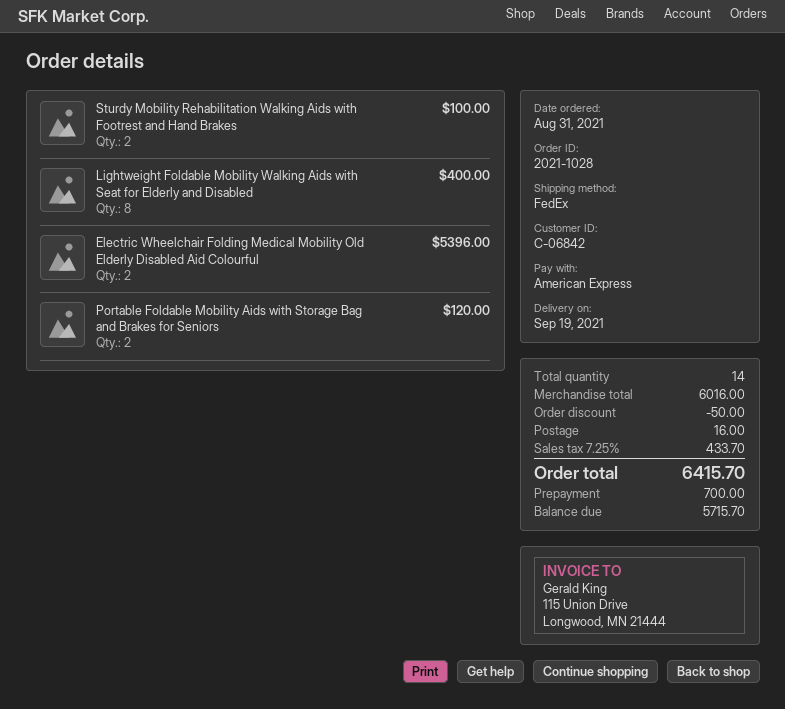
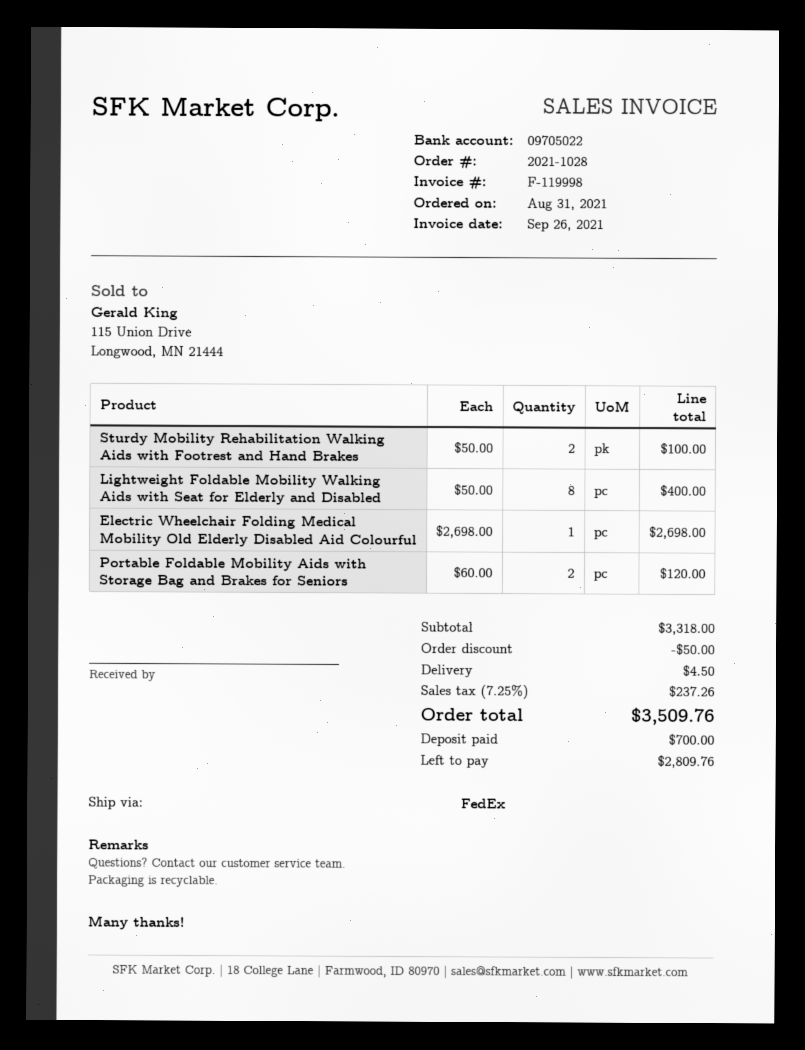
Electric Wheelchair Folding Medical Mobility Old Elderly Disabled Aid Colourful: 2 for 5396.00 -> 1 for 2698.00
subtotal: 6016.00 -> 3318.00
shipping: 16.00 -> 4.50
tax: 7.25% = 433.70 -> 7.25% = 237.26
total: 6415.70 -> 3509.76
balance: 5715.70 -> 2809.76

